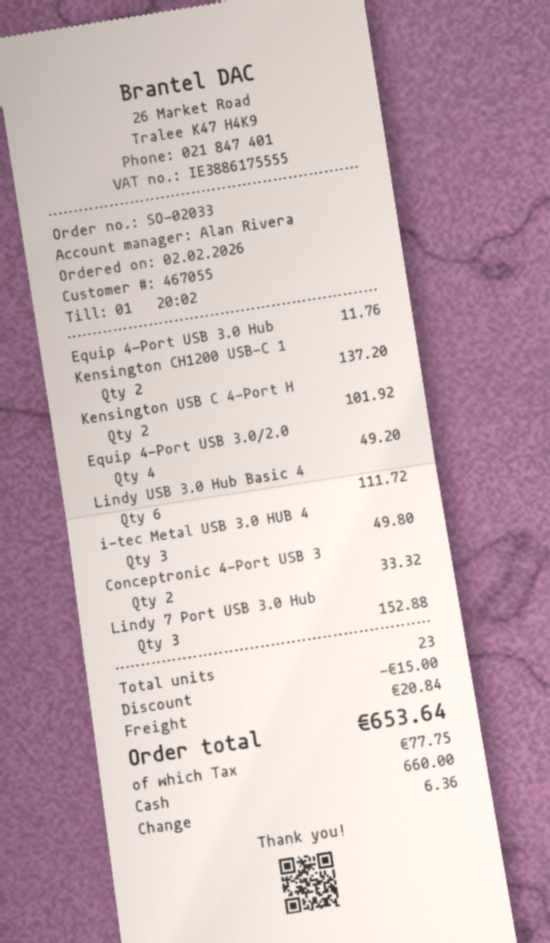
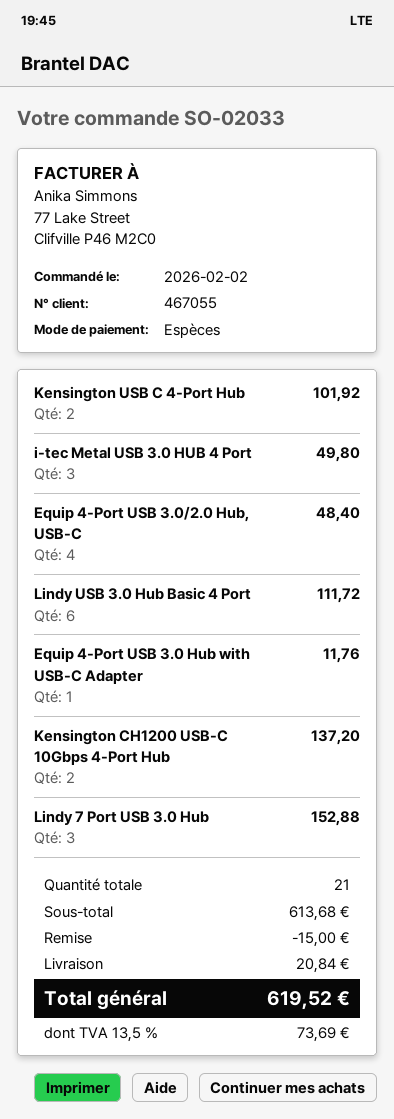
Equip 4-Port USB 3.0/2.0: 4 for 49.20 -> 4 for 48.40
Conceptronic 4-Port USB 3: 2 for 33.32 -> none
total quantity: 23 -> 21
tax: 77.75 -> 73.69
total: 653.64 -> 619.52

